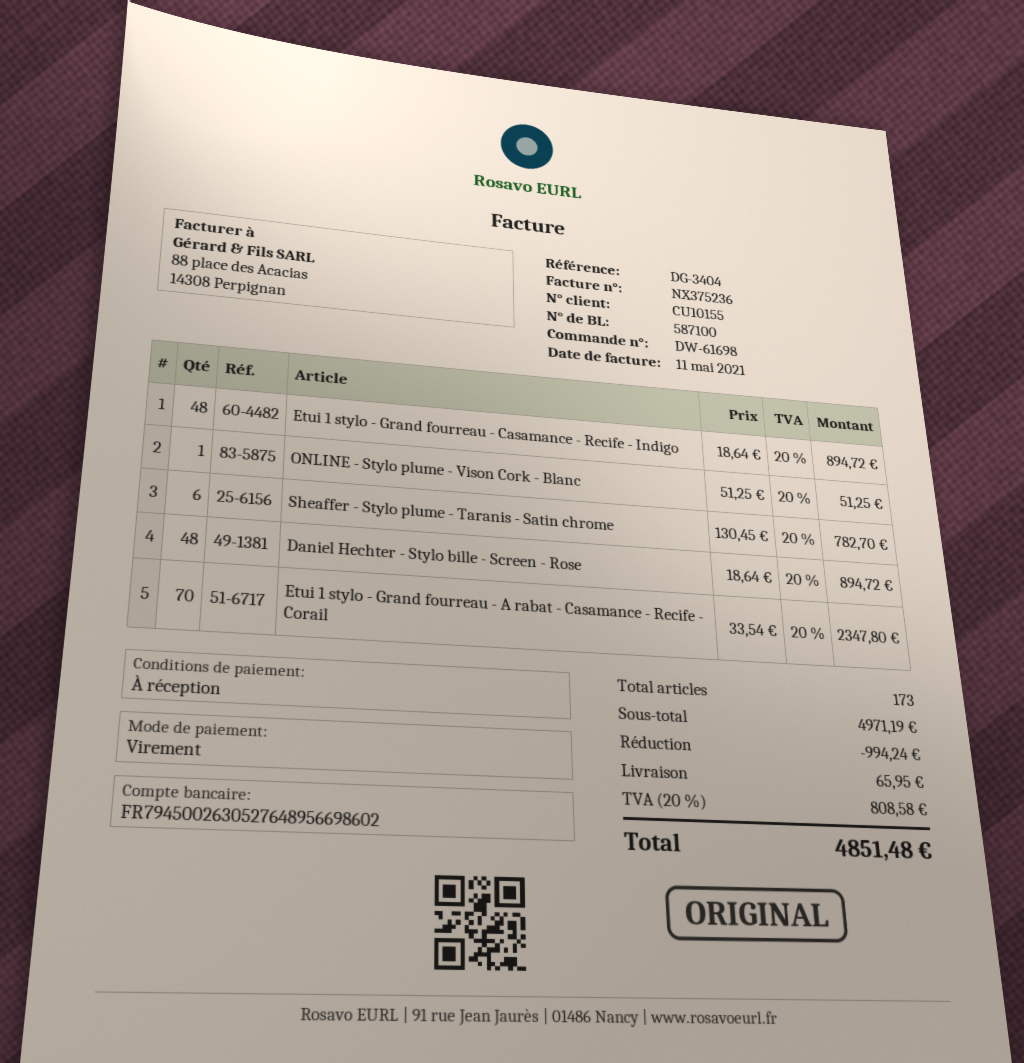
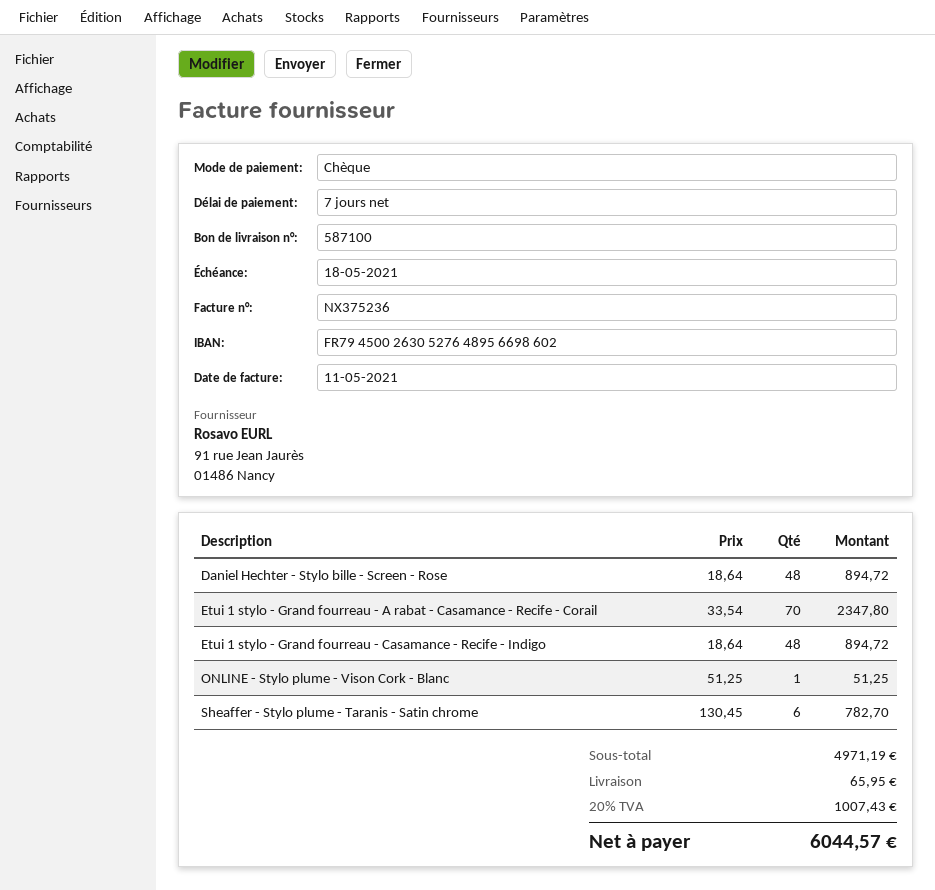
payment terms: on receipt -> 7 days
payment method: bank transfer -> cheque
discount: 994.24 -> none
tax: 20% = 808.58 -> 20% = 1007.43
total: 4851.48 -> 6044.57

